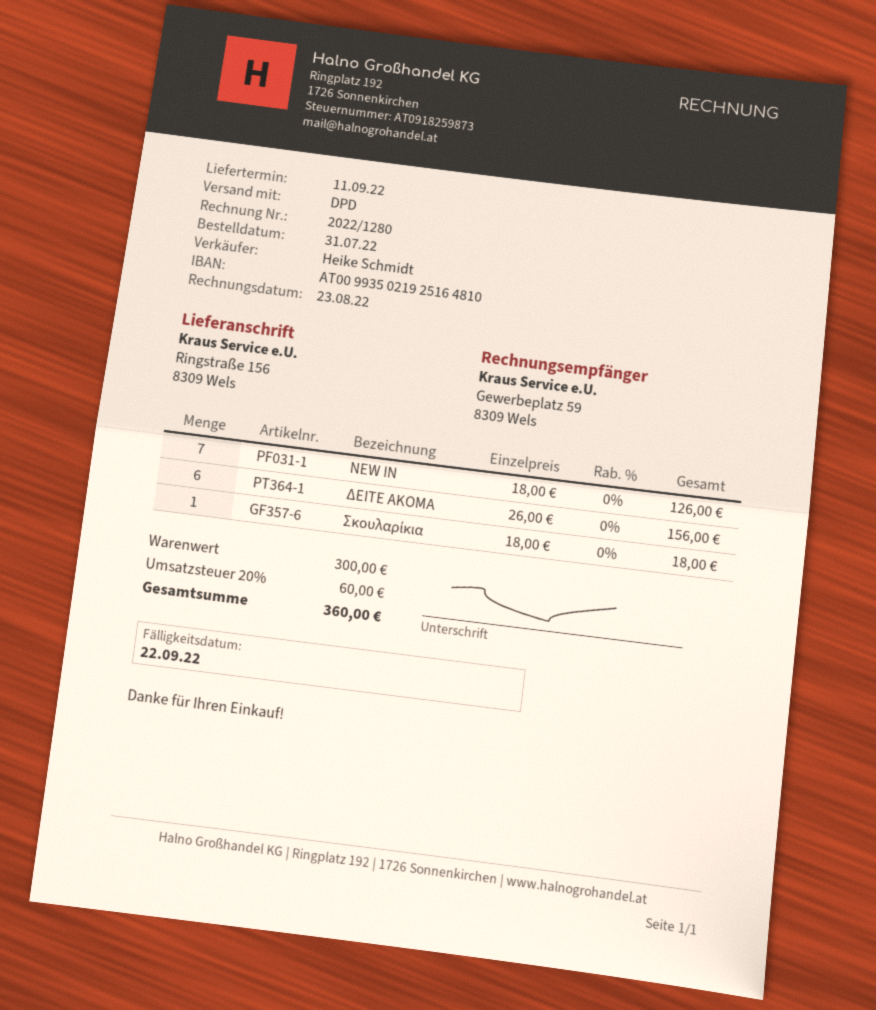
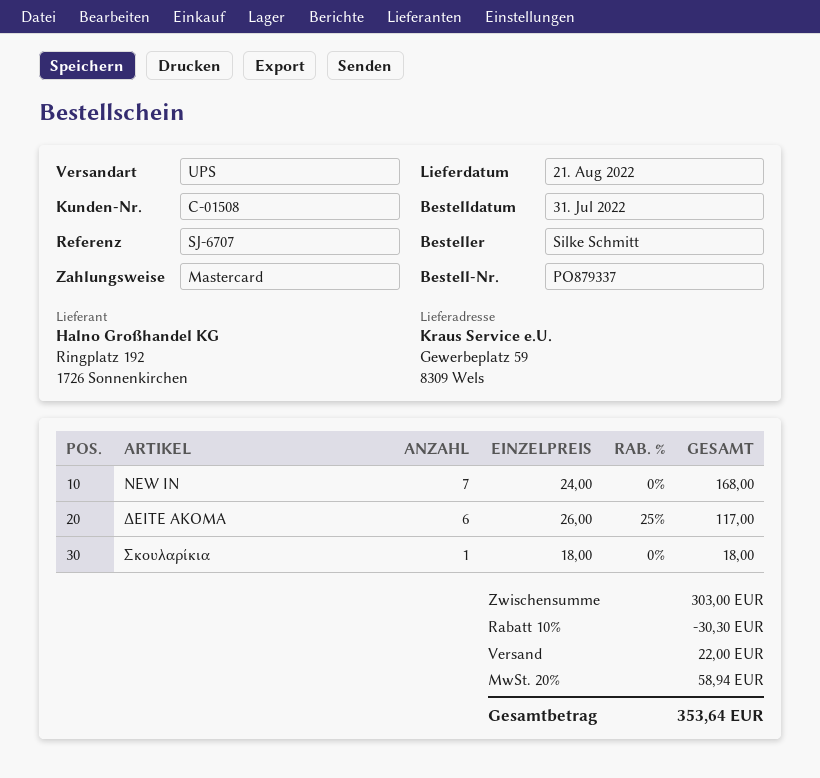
delivery date: 2022-09-11 -> 2022-08-21
shipping method: DPD -> UPS
ship to: Ringstraße 156, 8309 Wels -> Gewerbeplatz 59, 8309 Wels
NEW IN: 7 x 18.00 = 126.00 -> 7 x 24.00 = 168.00
ΔΕΙΤΕ ΑΚΟΜΑ: 6 x 26.00 = 156.00 -> 6 x 26.00 - 25% = 117.00
subtotal: 300.00 -> 303.00
discount: none -> 10% = 30.30
shipping: none -> 22.00
tax: 20% = 60.00 -> 20% = 58.94
total: 360.00 -> 353.64

